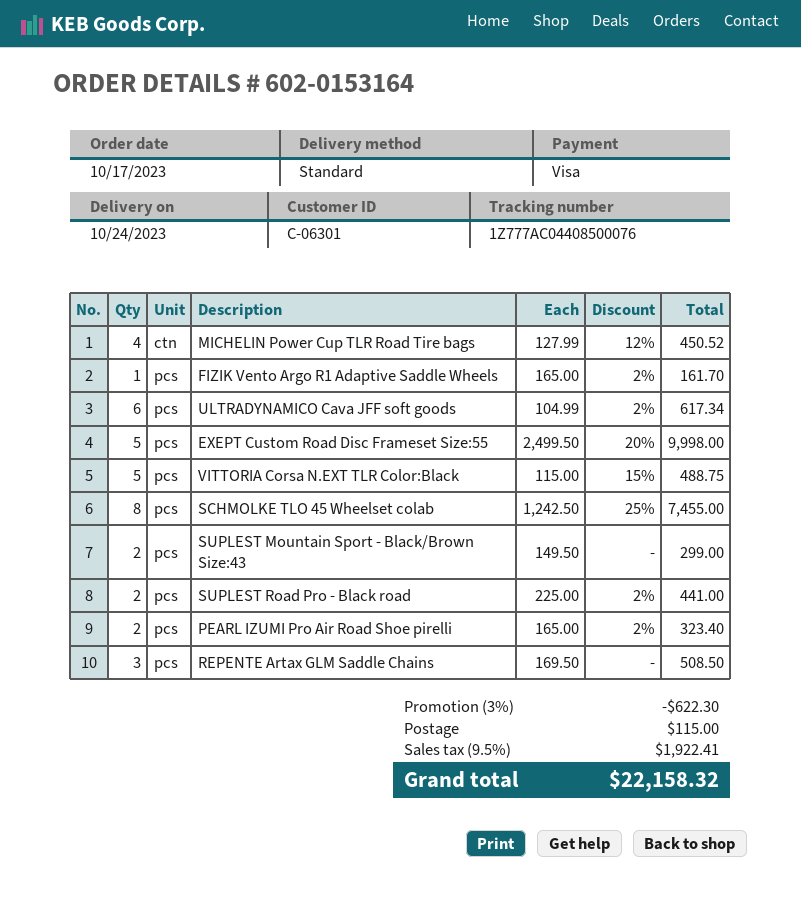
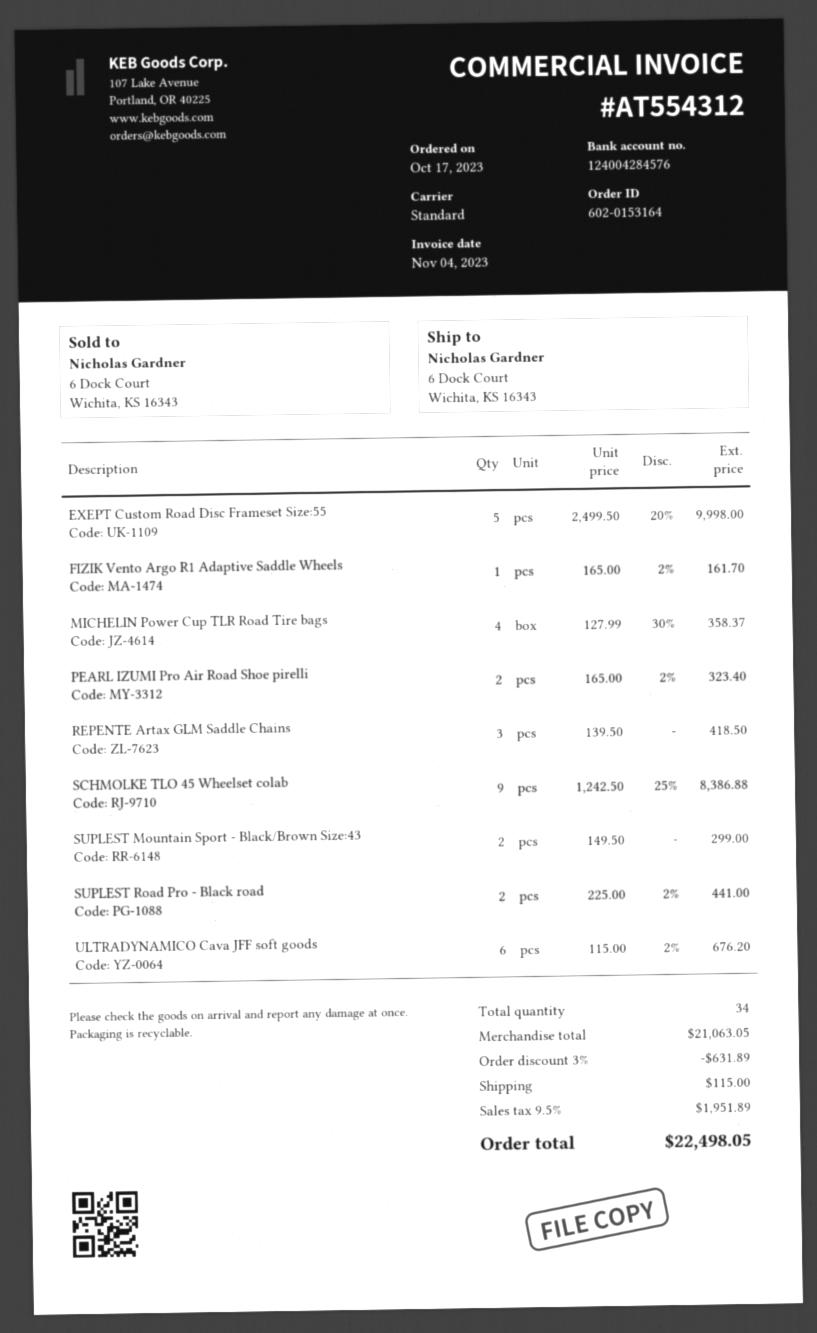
MICHELIN Power Cup TLR Road Tire bags: 4 x 127.99 - 12% = 450.52 -> 4 x 127.99 - 30% = 358.37
ULTRADYNAMICO Cava JFF soft goods: 6 x 104.99 - 2% = 617.34 -> 6 x 115.00 - 2% = 676.20
VITTORIA Corsa N.EXT TLR Color:Black: 5 x 115.00 - 15% = 488.75 -> none
SCHMOLKE TLO 45 Wheelset colab: 8 x 1242.50 - 25% = 7455.00 -> 9 x 1242.50 - 25% = 8386.88
REPENTE Artax GLM Saddle Chains: 3 x 169.50 = 508.50 -> 3 x 139.50 = 418.50
discount: 3% = 622.30 -> 3% = 631.89
tax: 9.5% = 1922.41 -> 9.5% = 1951.89
total: 22158.32 -> 22498.05

